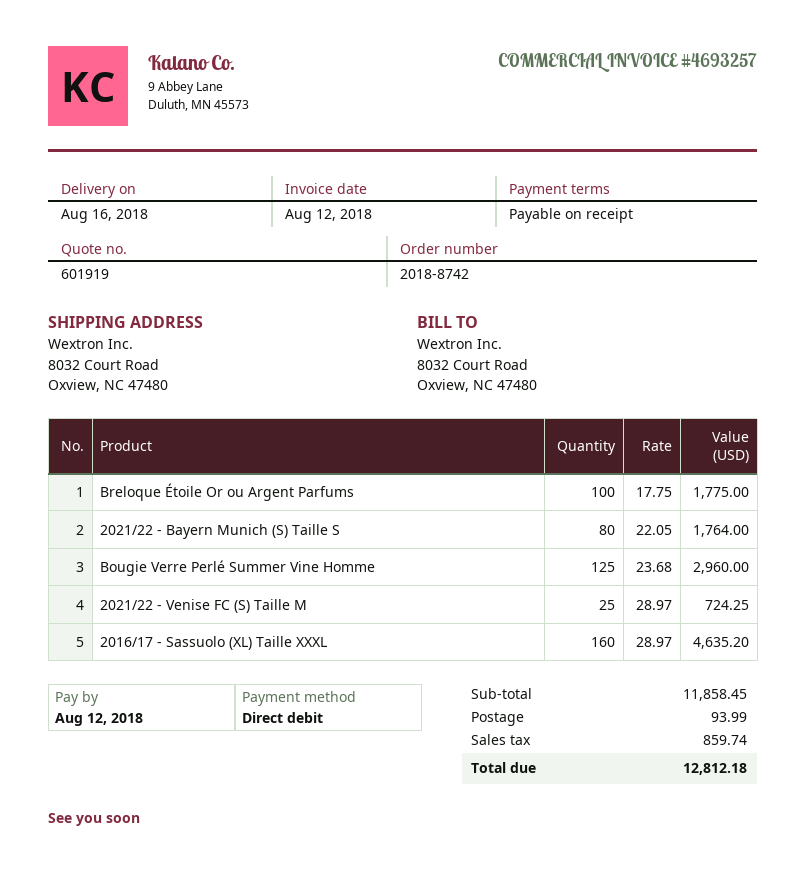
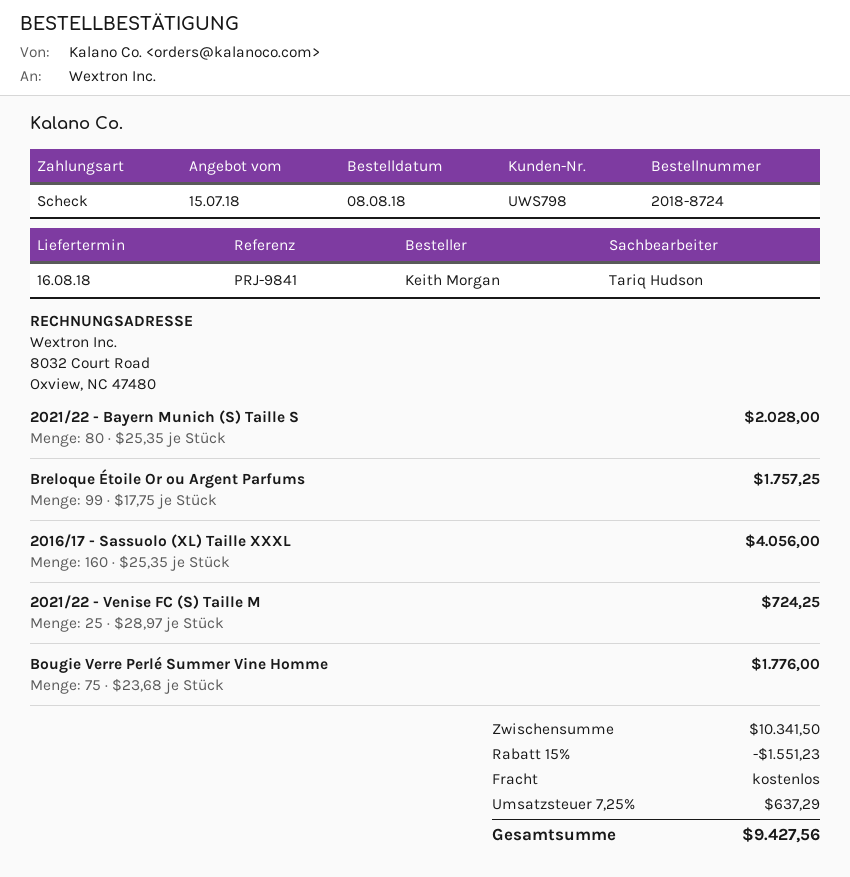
order number: 2018-8742 -> 2018-8724
payment method: direct debit -> cheque
Breloque Étoile Or ou Argent Parfums: 100 x 17.75 = 1775.00 -> 99 x 17.75 = 1757.25
2021/22 - Bayern Munich (S) Taille S: 80 x 22.05 = 1764.00 -> 80 x 25.35 = 2028.00
Bougie Verre Perlé Summer Vine Homme: 125 x 23.68 = 2960.00 -> 75 x 23.68 = 1776.00
2016/17 - Sassuolo (XL) Taille XXXL: 160 x 28.97 = 4635.20 -> 160 x 25.35 = 4056.00
subtotal: 11858.45 -> 10341.50
discount: none -> 15% = 1551.23
shipping: 93.99 -> 0.00
tax: 859.74 -> 637.29
total: 12812.18 -> 9427.56

